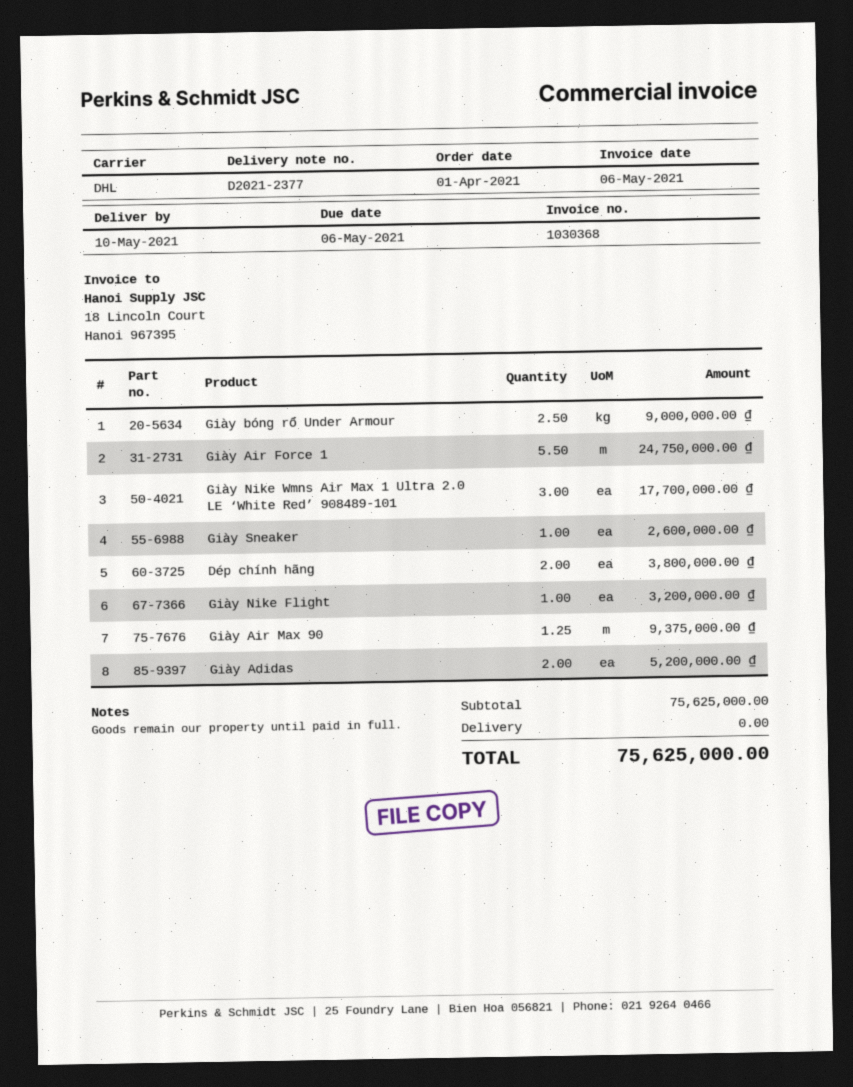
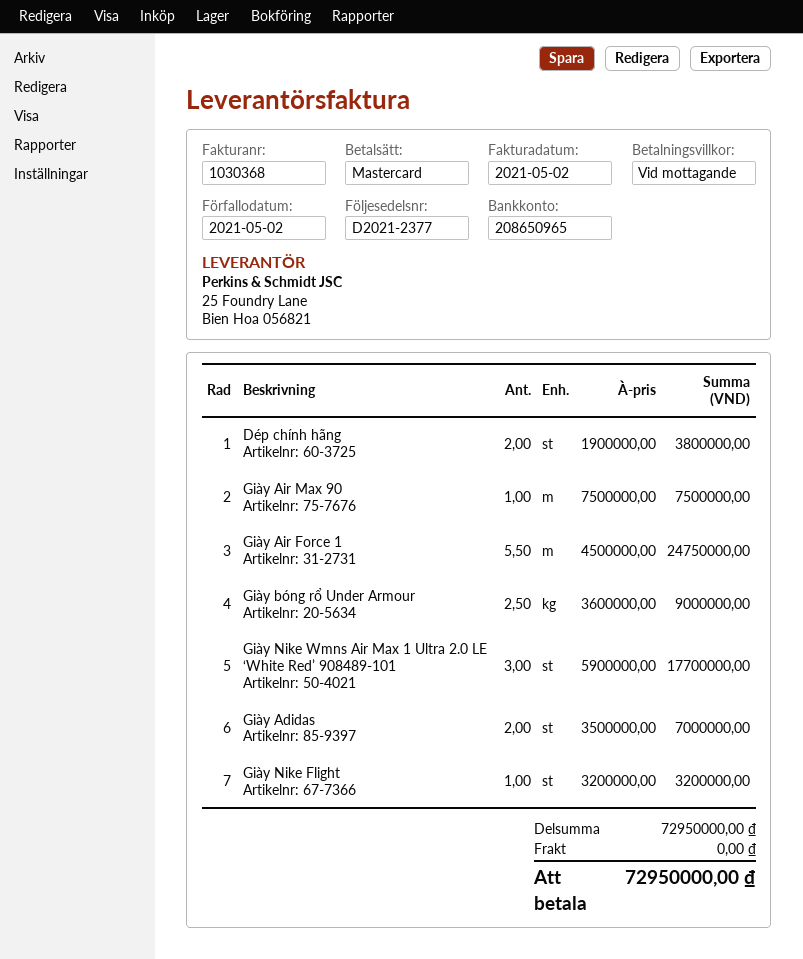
invoice date: 2021-05-06 -> 2021-05-02
due date: 2021-05-06 -> 2021-05-02
Giày Sneaker: 1 for 2600000.00 -> none
Giày Air Max 90: 1.25 for 9375000.00 -> 1 for 7500000.00
Giày Adidas: 2 for 5200000.00 -> 2 for 7000000.00
subtotal: 75625000.00 -> 72950000.00
total: 75625000.00 -> 72950000.00

